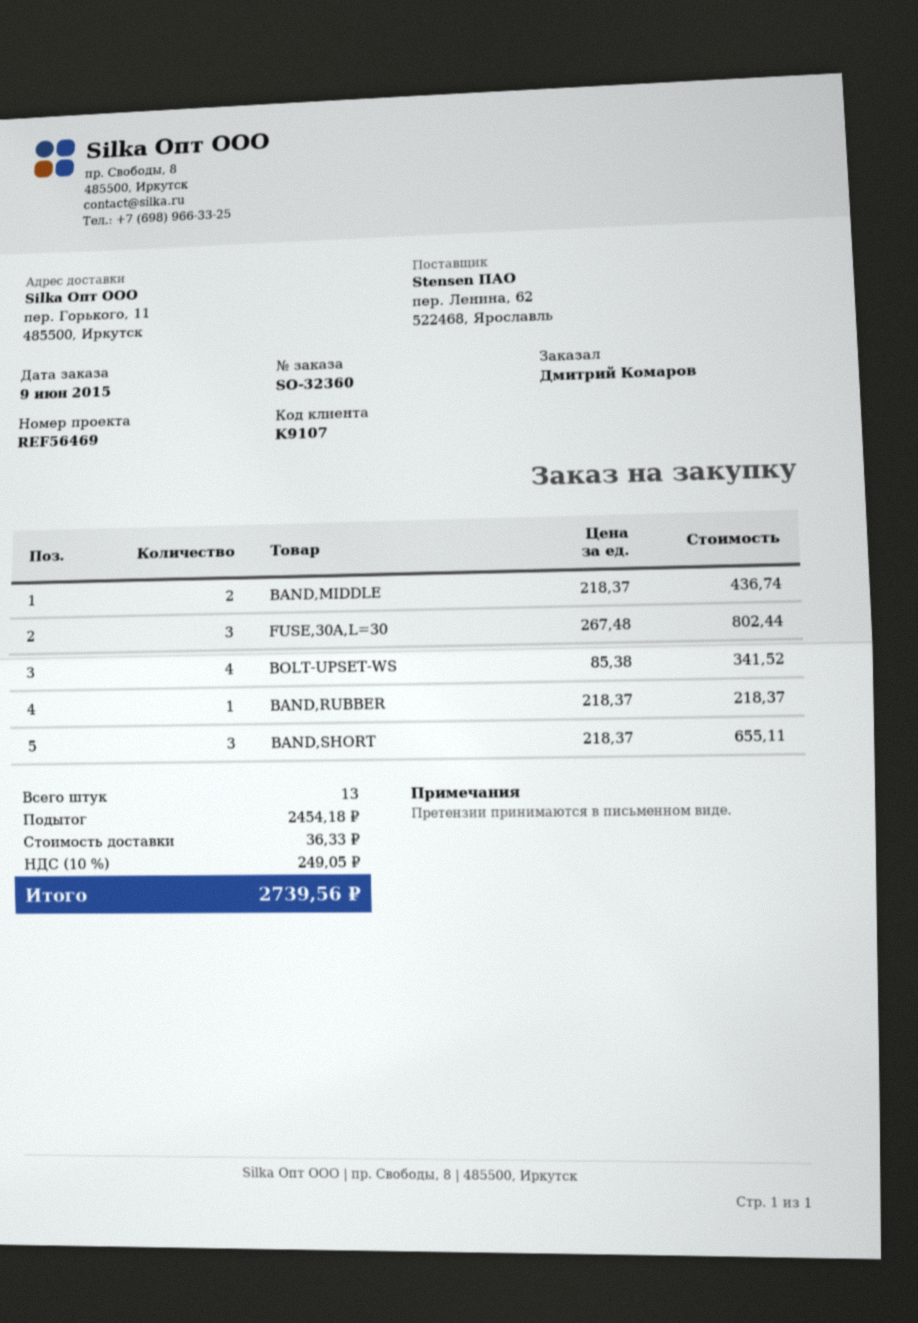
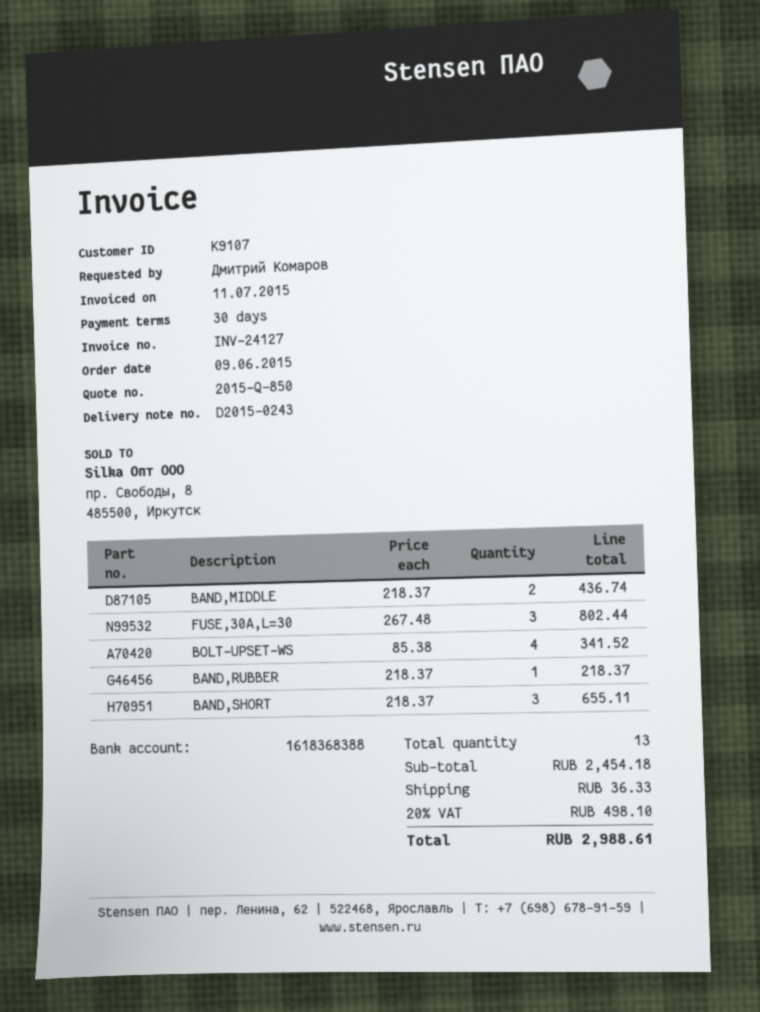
tax: 10% = 249.05 -> 20% = 498.10
total: 2739.56 -> 2988.61

